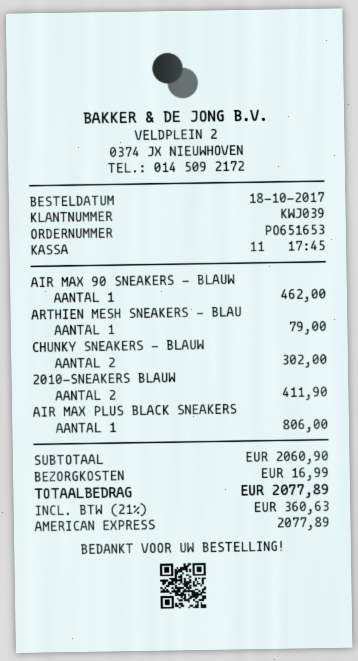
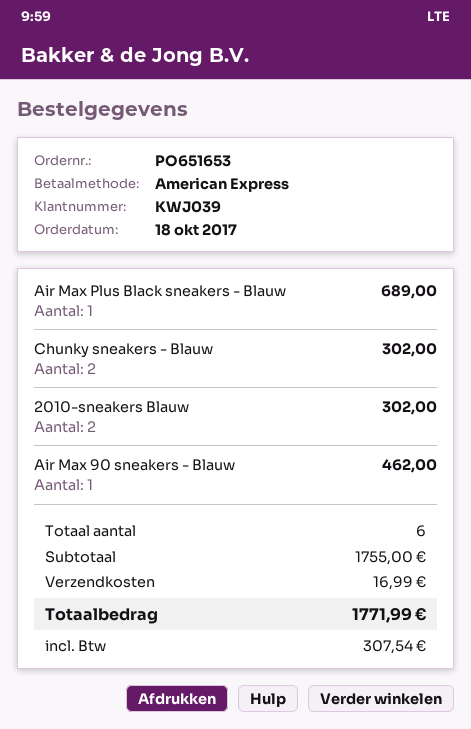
ARTHIEN MESH SNEAKERS - BLAU: 1 for 79.00 -> none
2010-SNEAKERS BLAUW: 2 for 411.90 -> 2 for 302.00
AIR MAX PLUS BLACK SNEAKERS: 1 for 806.00 -> 1 for 689.00
subtotal: 2060.90 -> 1755.00
tax: 360.63 -> 307.54
total: 2077.89 -> 1771.99

